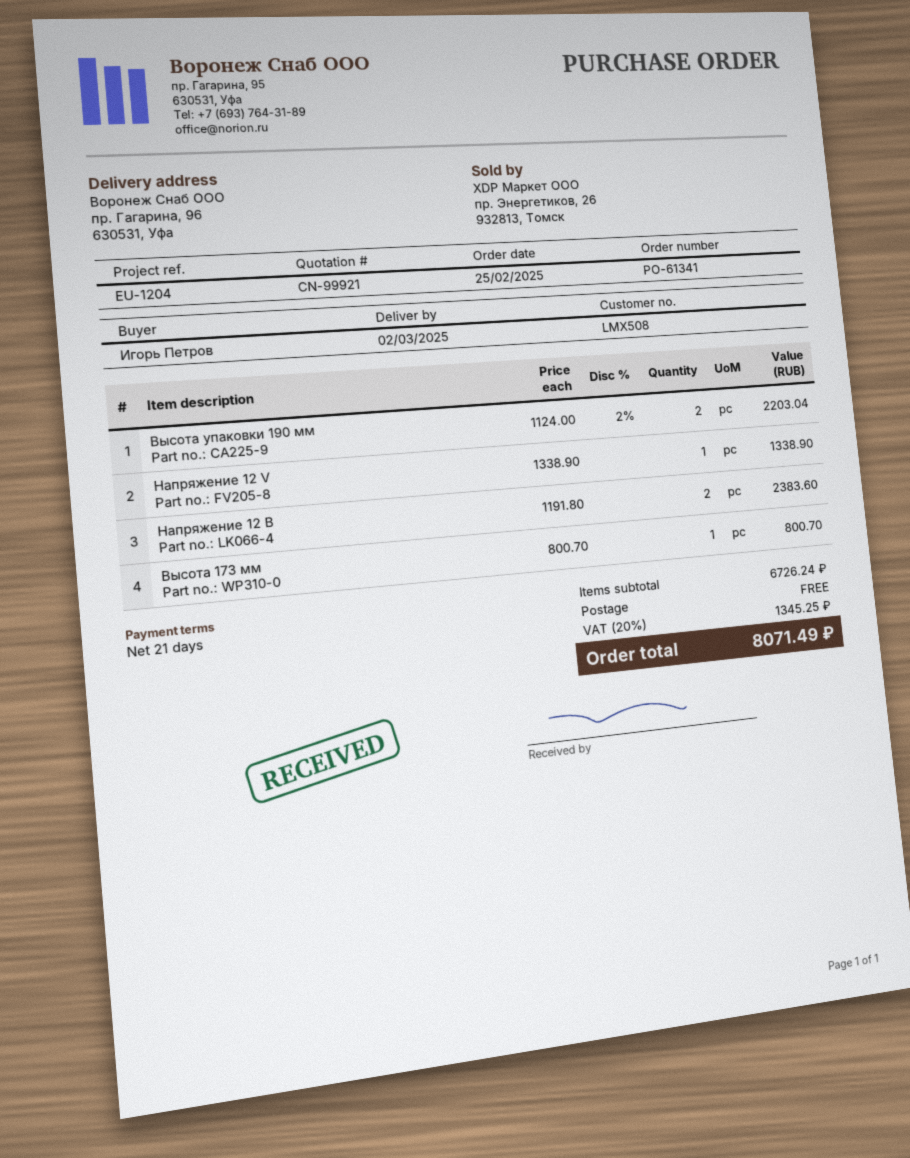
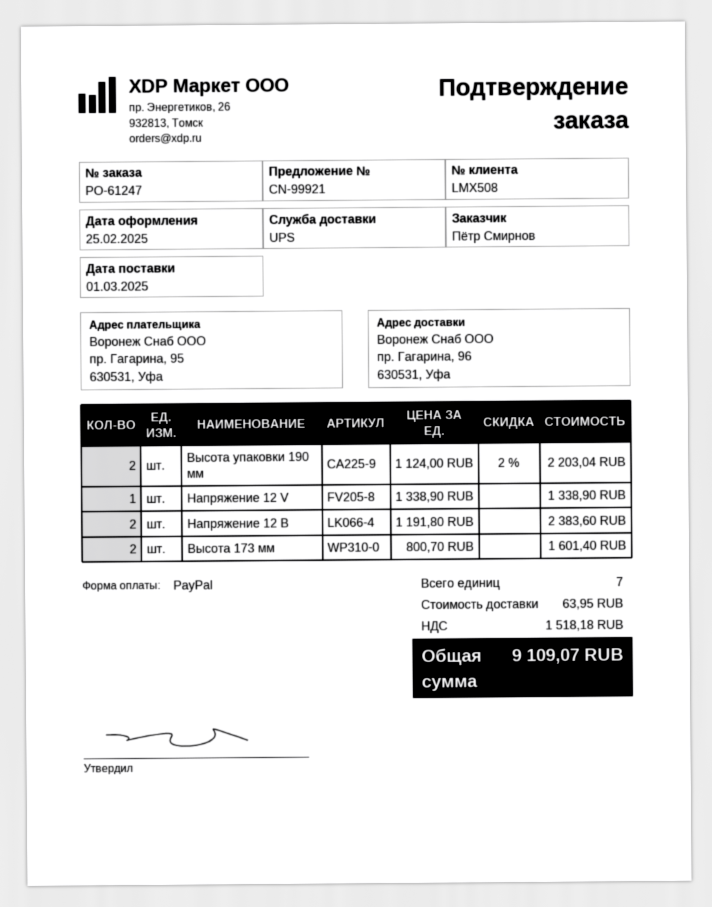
order number: PO-61341 -> PO-61247
delivery date: 2025-03-02 -> 2025-03-01
ordered by: Игорь Петров -> Пётр Смирнов
Высота 173 мм: 1 x 800.70 = 800.70 -> 2 x 800.70 = 1601.40
shipping: 0.00 -> 63.95
tax: 1345.25 -> 1518.18
total: 8071.49 -> 9109.07

